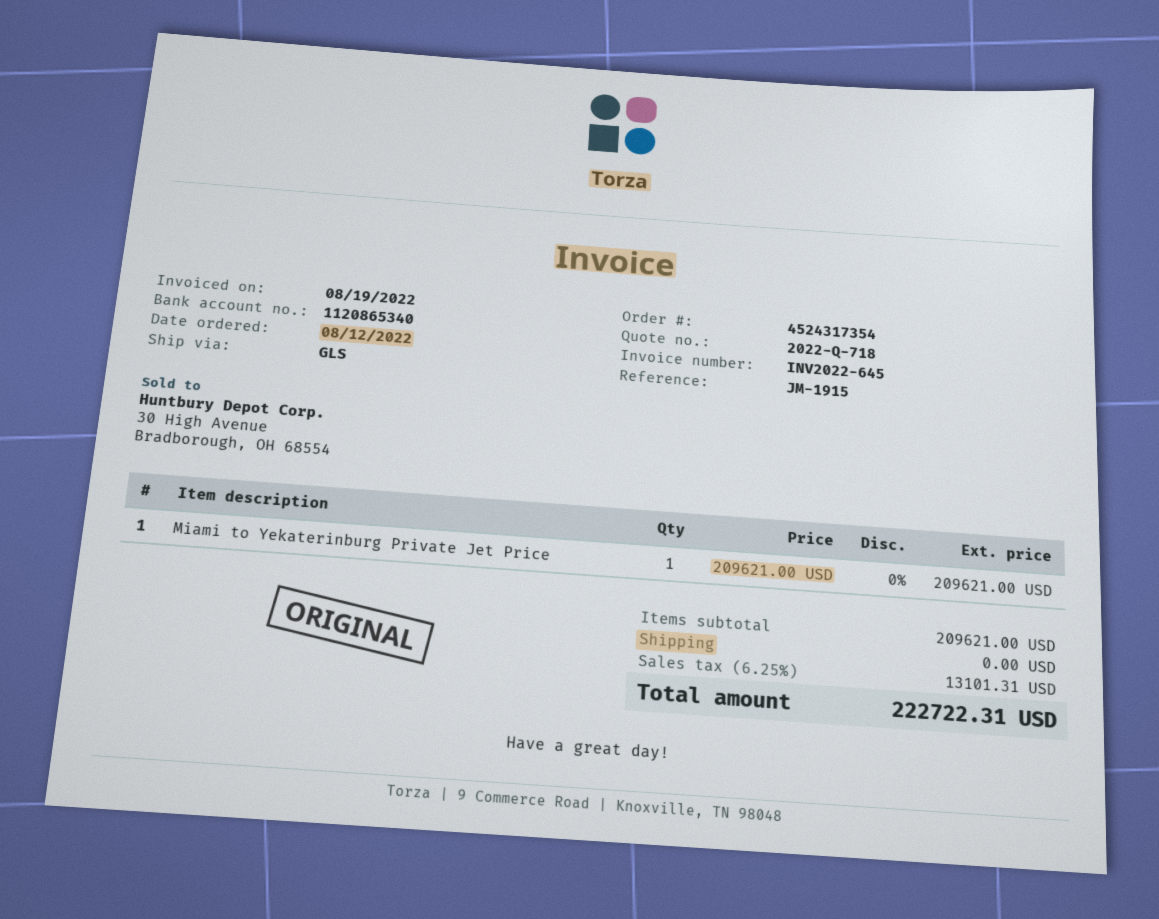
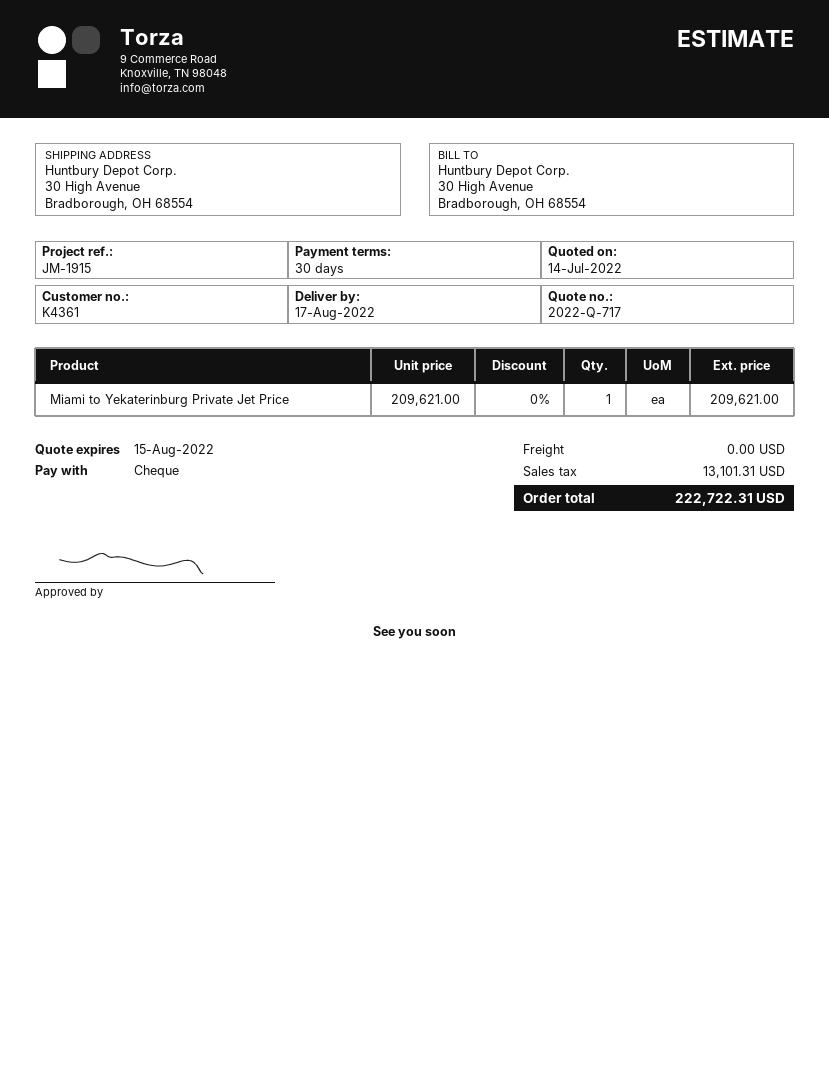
quote number: 2022-Q-718 -> 2022-Q-717

